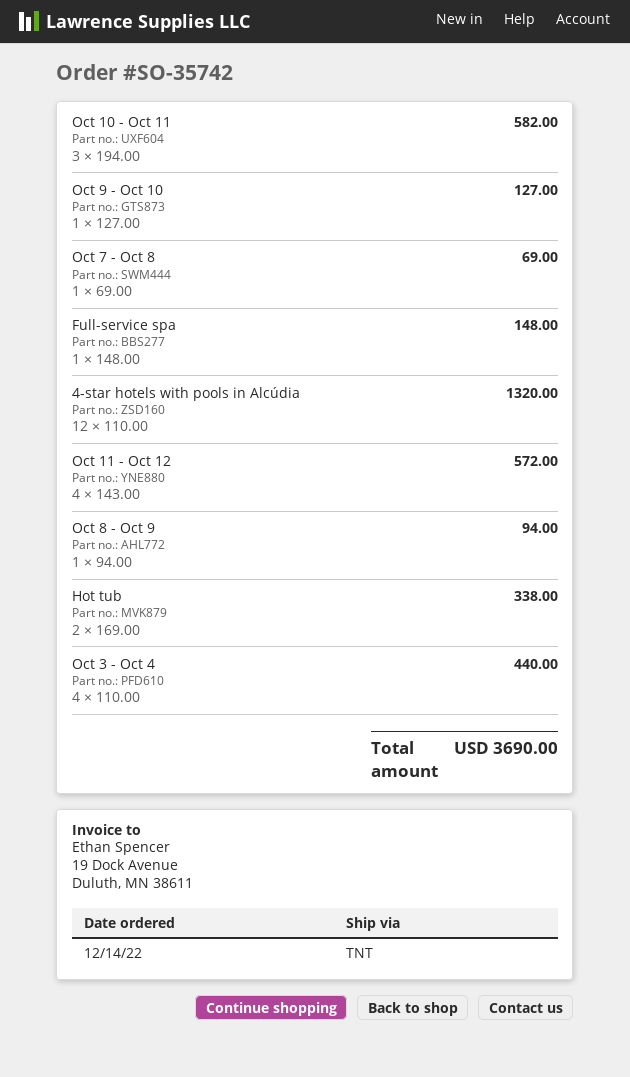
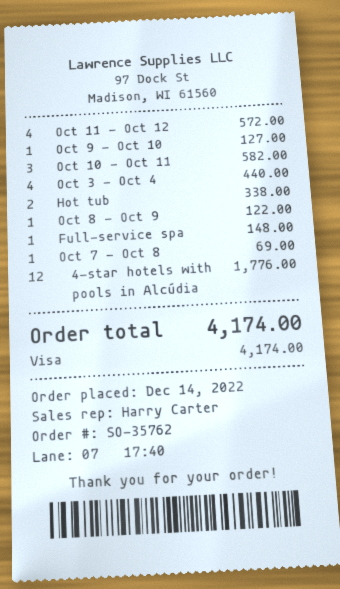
order number: SO-35742 -> SO-35762
4-star hotels with pools in Alcúdia: 12 for 1320.00 -> 12 for 1776.00
Oct 8 - Oct 9: 1 for 94.00 -> 1 for 122.00
total: 3690.00 -> 4174.00

